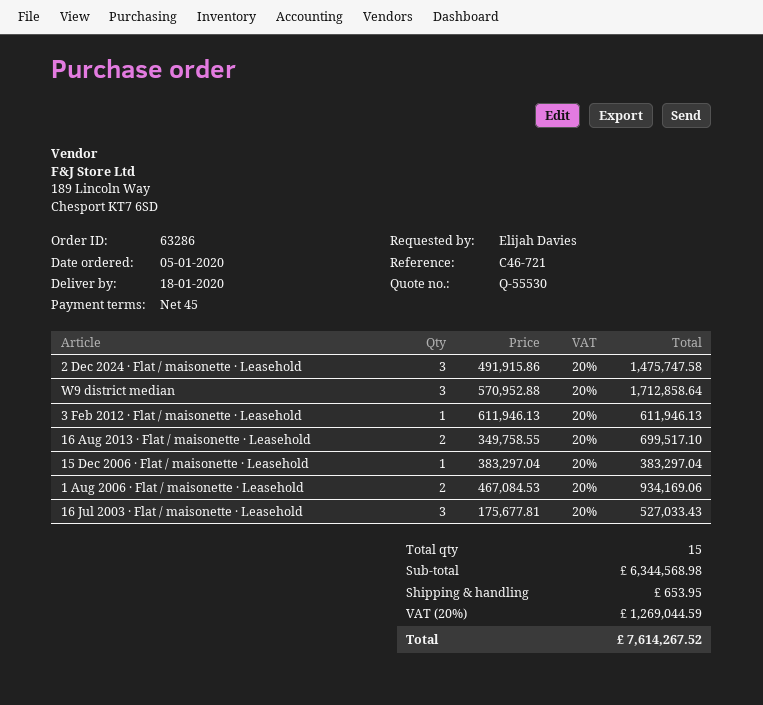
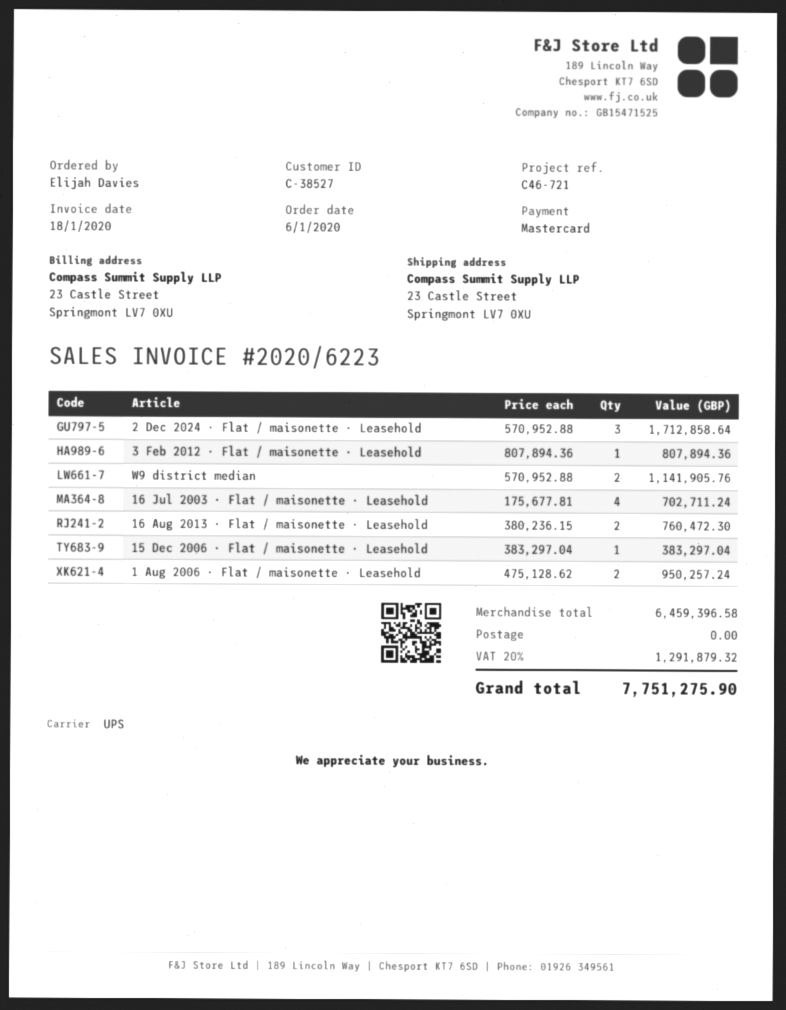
order date: 2020-01-05 -> 2020-01-06
2 Dec 2024 · Flat / maisonette · Leasehold: 3 x 491915.86 = 1475747.58 -> 3 x 570952.88 = 1712858.64
W9 district median: 3 x 570952.88 = 1712858.64 -> 2 x 570952.88 = 1141905.76
3 Feb 2012 · Flat / maisonette · Leasehold: 1 x 611946.13 = 611946.13 -> 1 x 807894.36 = 807894.36
16 Aug 2013 · Flat / maisonette · Leasehold: 2 x 349758.55 = 699517.10 -> 2 x 380236.15 = 760472.30
1 Aug 2006 · Flat / maisonette · Leasehold: 2 x 467084.53 = 934169.06 -> 2 x 475128.62 = 950257.24
16 Jul 2003 · Flat / maisonette · Leasehold: 3 x 175677.81 = 527033.43 -> 4 x 175677.81 = 702711.24
subtotal: 6344568.98 -> 6459396.58
shipping: 653.95 -> 0.00
tax: 20% = 1269044.59 -> 20% = 1291879.32
total: 7614267.52 -> 7751275.90

